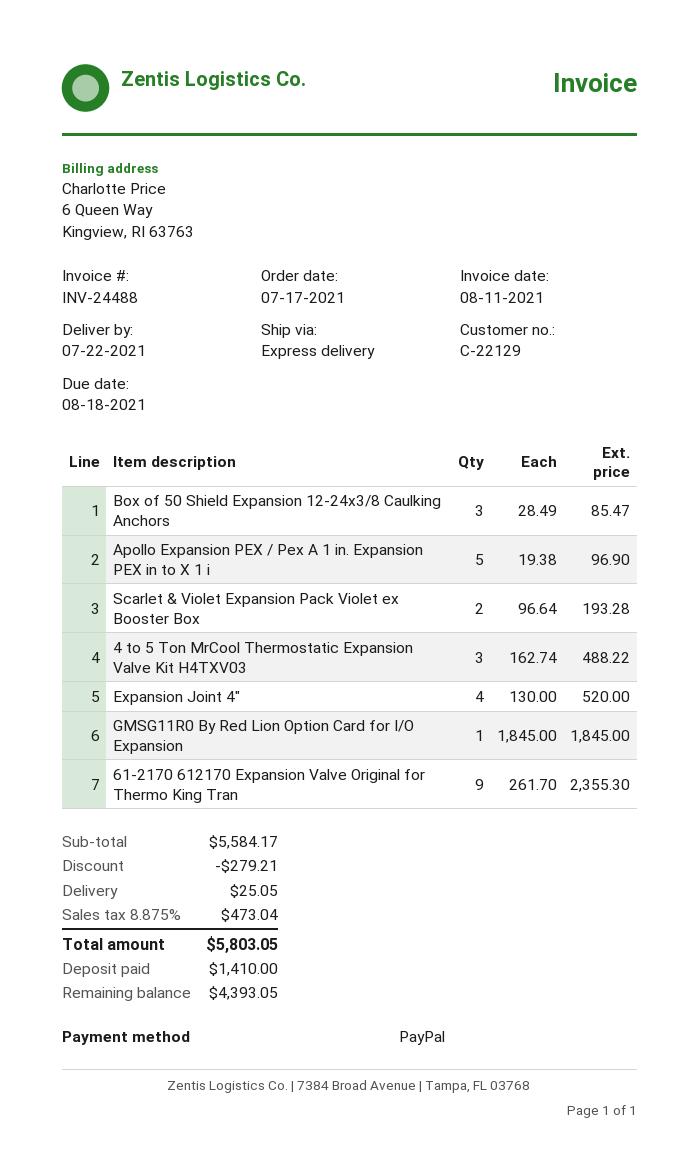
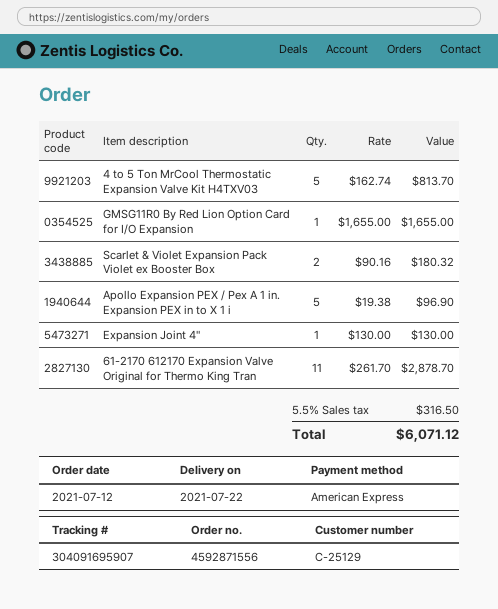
order date: 2021-07-17 -> 2021-07-12
customer number: C-22129 -> C-25129
payment method: PayPal -> American Express
Box of 50 Shield Expansion 12-24x3/8 Caulking Anchors: 3 x 28.49 = 85.47 -> none
Scarlet & Violet Expansion Pack Violet ex Booster Box: 2 x 96.64 = 193.28 -> 2 x 90.16 = 180.32
4 to 5 Ton MrCool Thermostatic Expansion Valve Kit H4TXV03: 3 x 162.74 = 488.22 -> 5 x 162.74 = 813.70
Expansion Joint 4": 4 x 130.00 = 520.00 -> 1 x 130.00 = 130.00
GMSG11R0 By Red Lion Option Card for I/O Expansion: 1 x 1845.00 = 1845.00 -> 1 x 1655.00 = 1655.00
61-2170 612170 Expansion Valve Original for Thermo King Tran: 9 x 261.70 = 2355.30 -> 11 x 261.70 = 2878.70
discount: 279.21 -> none
shipping: 25.05 -> none
tax: 8.875% = 473.04 -> 5.5% = 316.50
total: 5803.05 -> 6071.12

